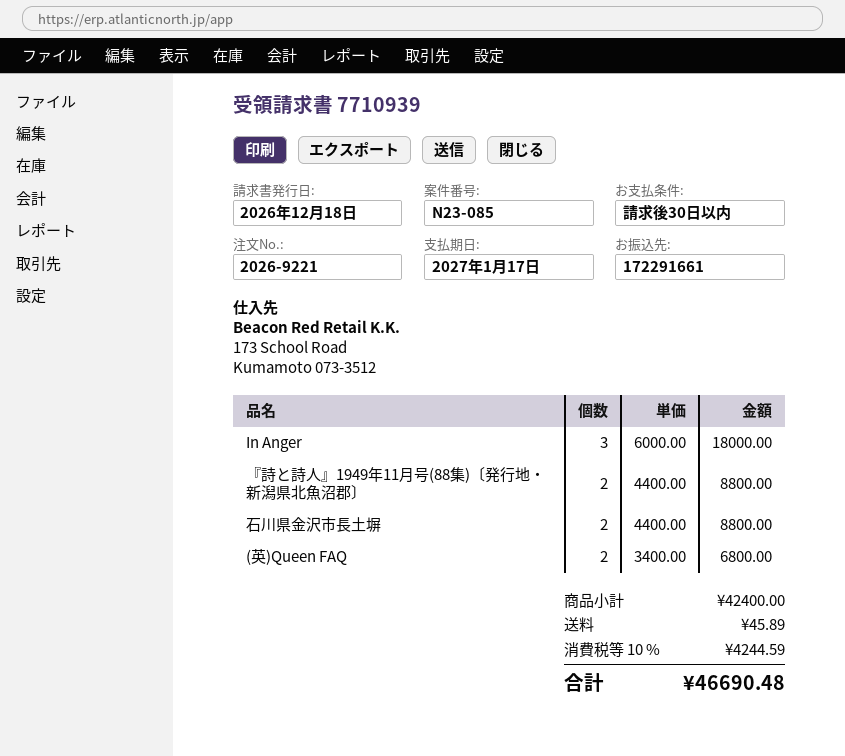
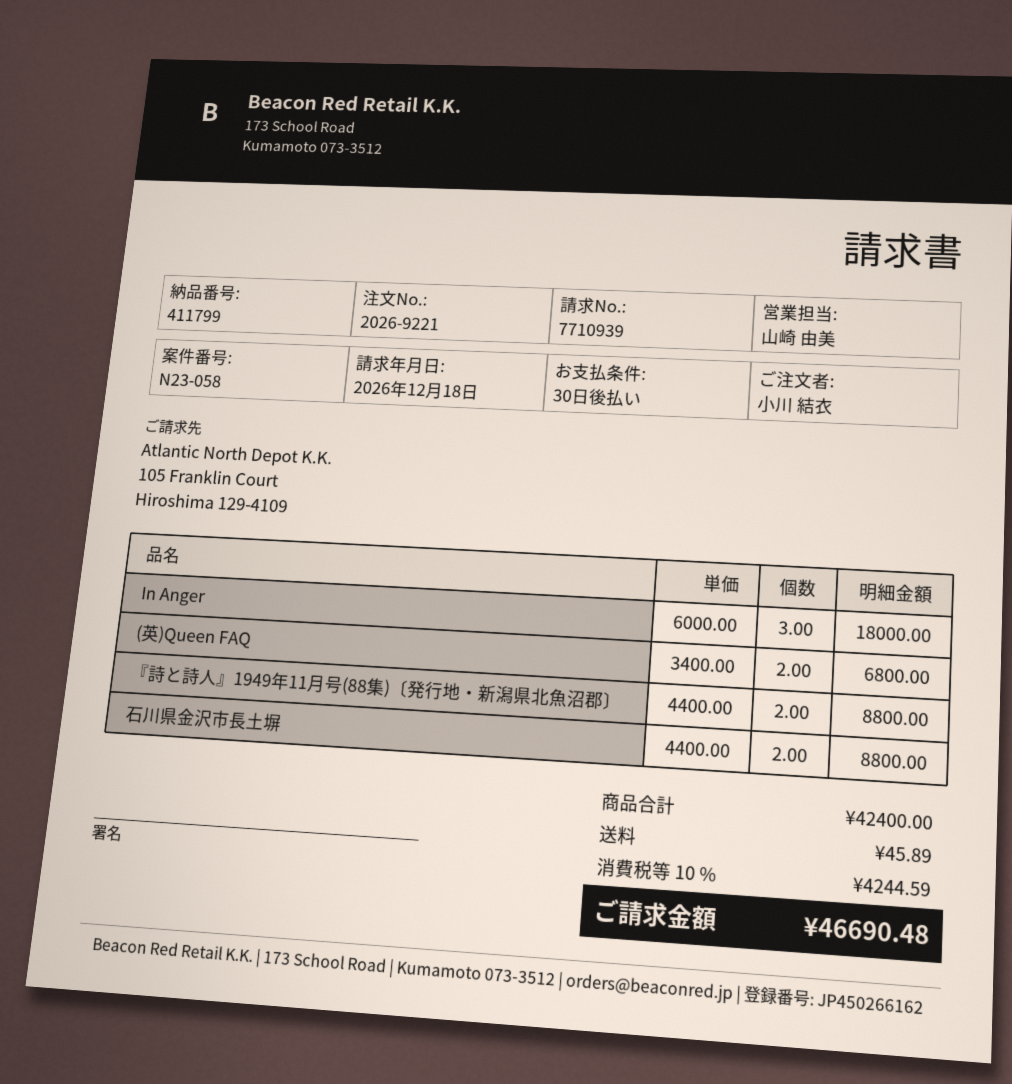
reference: N23-085 -> N23-058

